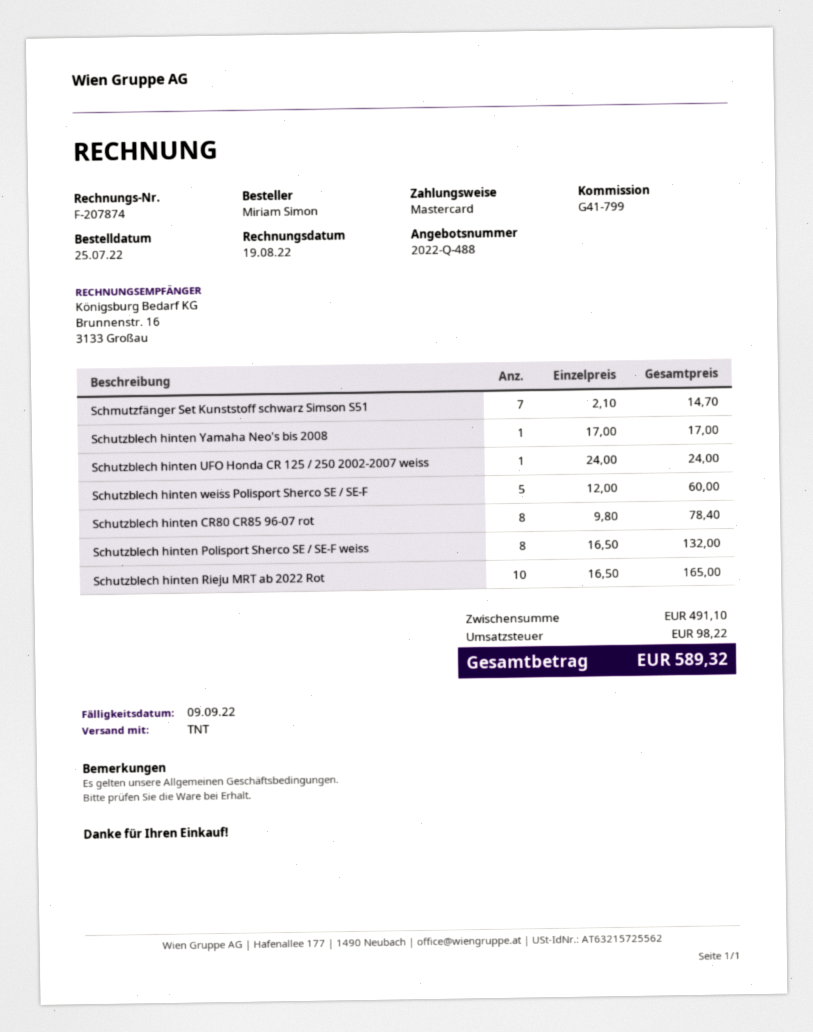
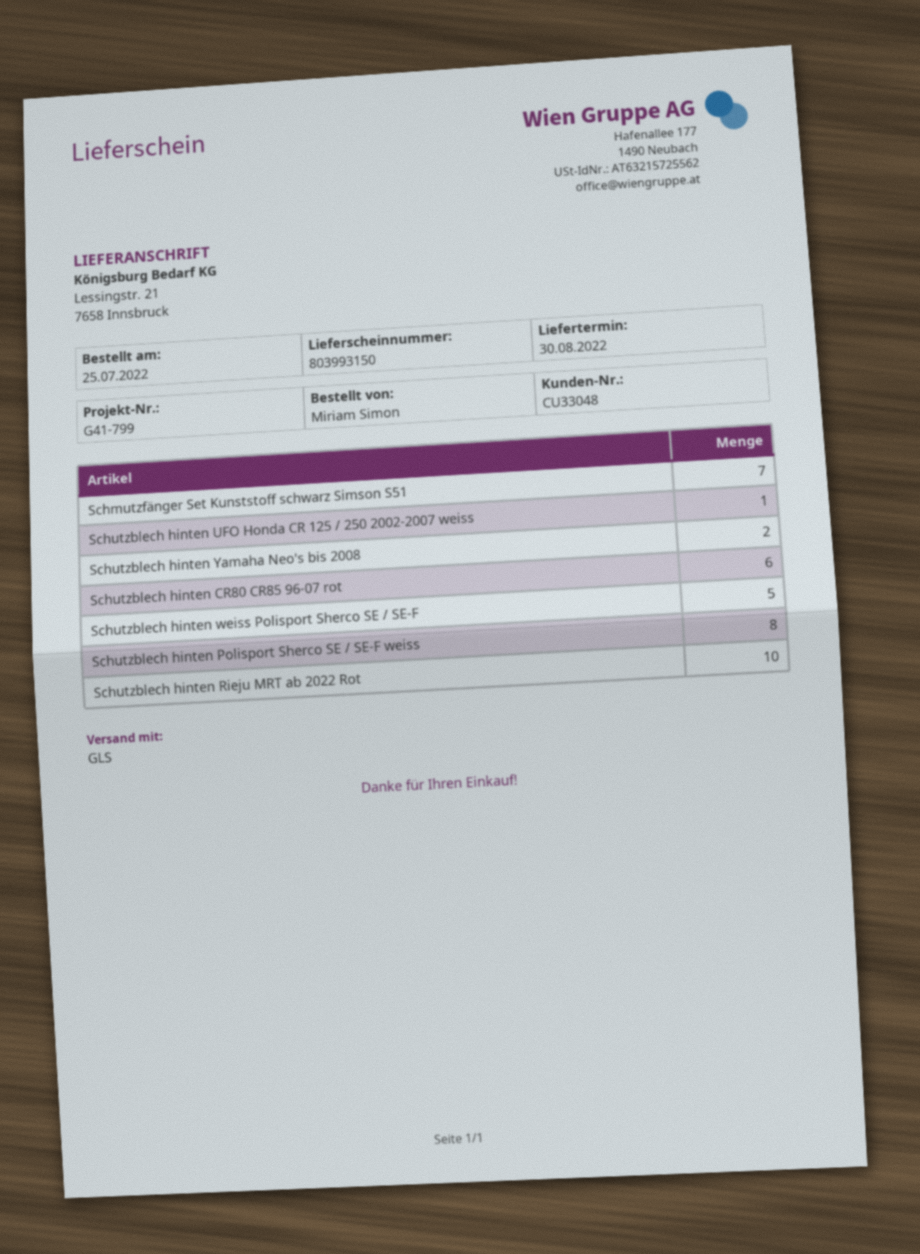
shipping method: TNT -> GLS
Schutzblech hinten Yamaha Neo's bis 2008: 1 -> 2
Schutzblech hinten CR80 CR85 96-07 rot: 8 -> 6

